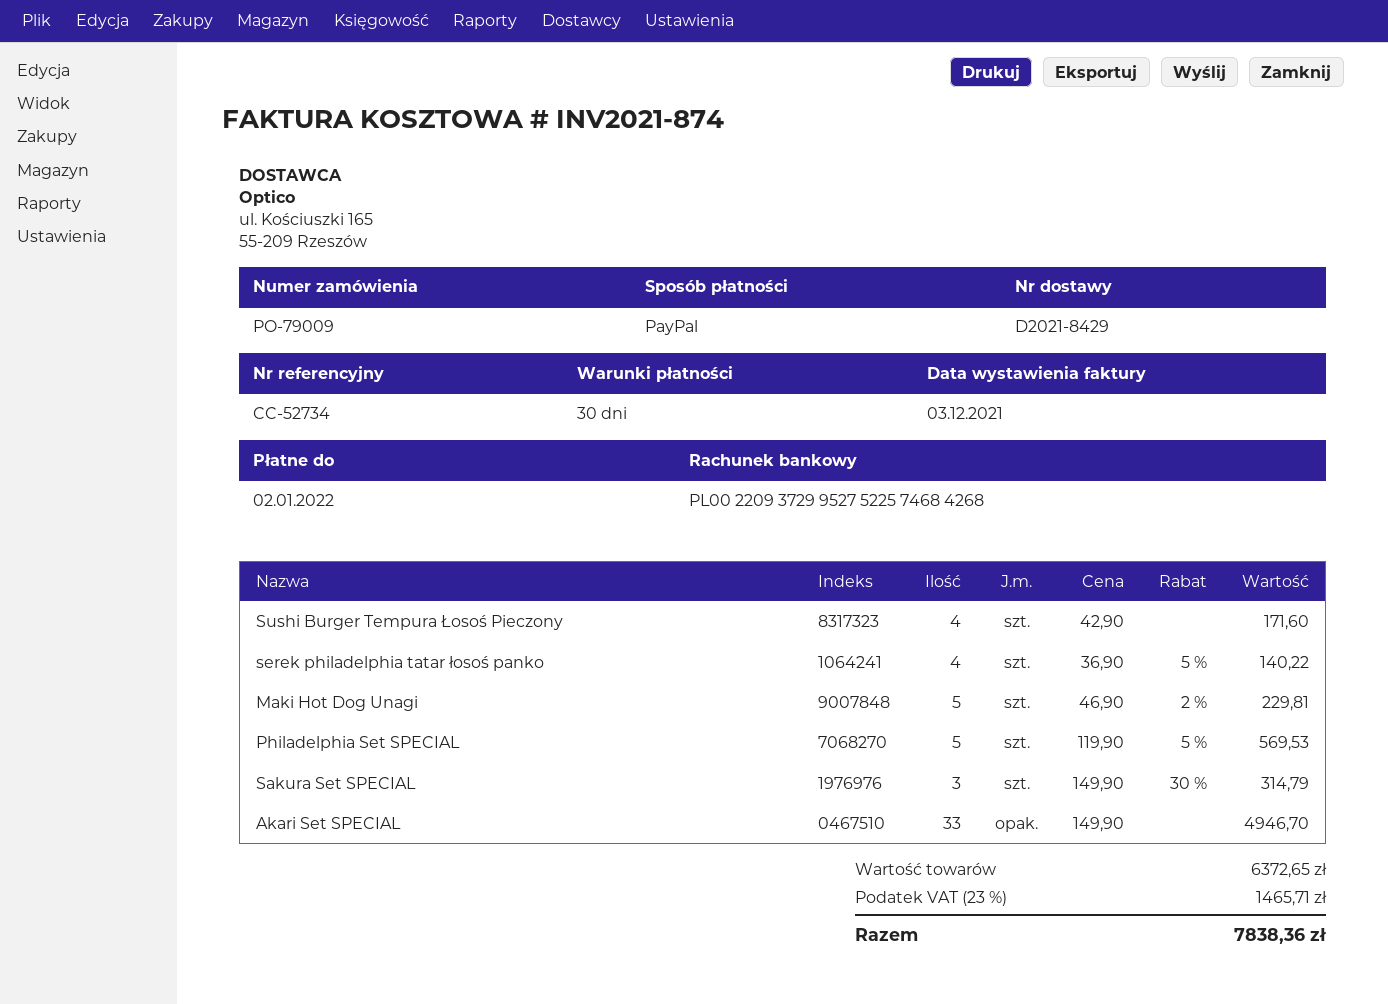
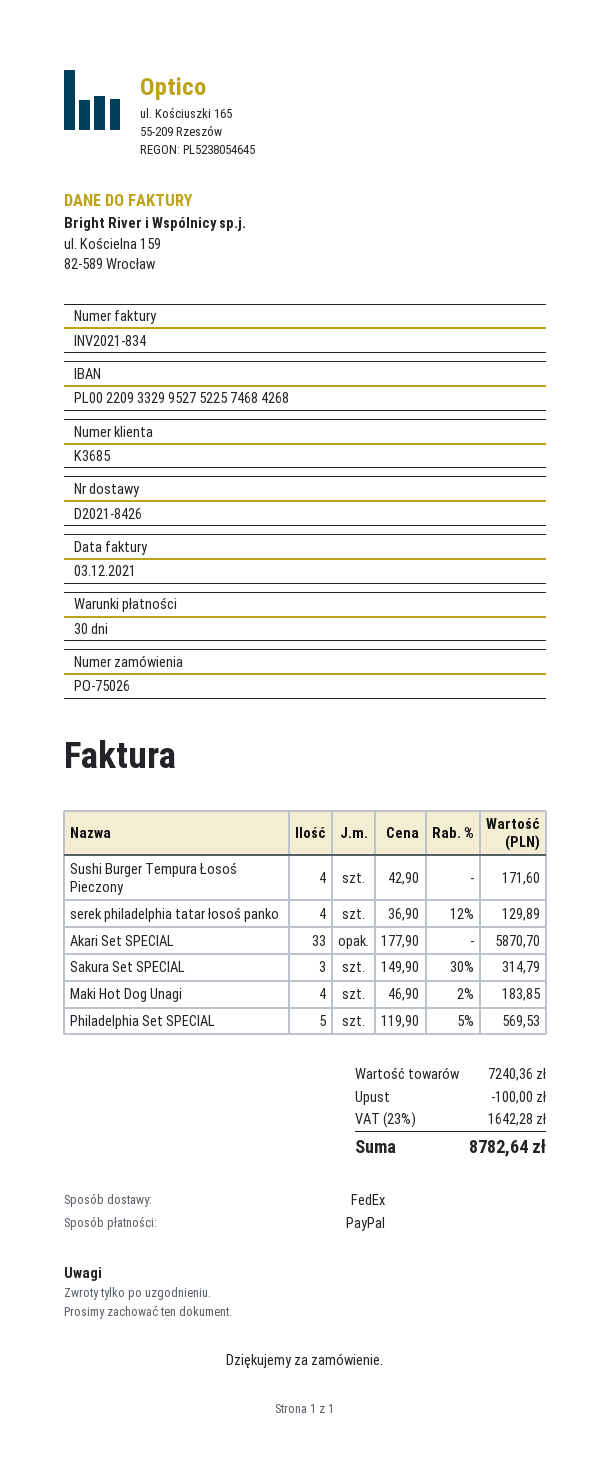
order number: PO-79009 -> PO-75026
delivery note number: D2021-8429 -> D2021-8426
invoice number: INV2021-874 -> INV2021-834
bank account: PL00220937299527522574684268 -> PL00220933299527522574684268
serek philadelphia tatar łosoś panko: 4 x 36.90 - 5% = 140.22 -> 4 x 36.90 - 12% = 129.89
Maki Hot Dog Unagi: 5 x 46.90 - 2% = 229.81 -> 4 x 46.90 - 2% = 183.85
Akari Set SPECIAL: 33 x 149.90 = 4946.70 -> 33 x 177.90 = 5870.70
subtotal: 6372.65 -> 7240.36
discount: none -> 100.00
tax: 23% = 1465.71 -> 23% = 1642.28
total: 7838.36 -> 8782.64

